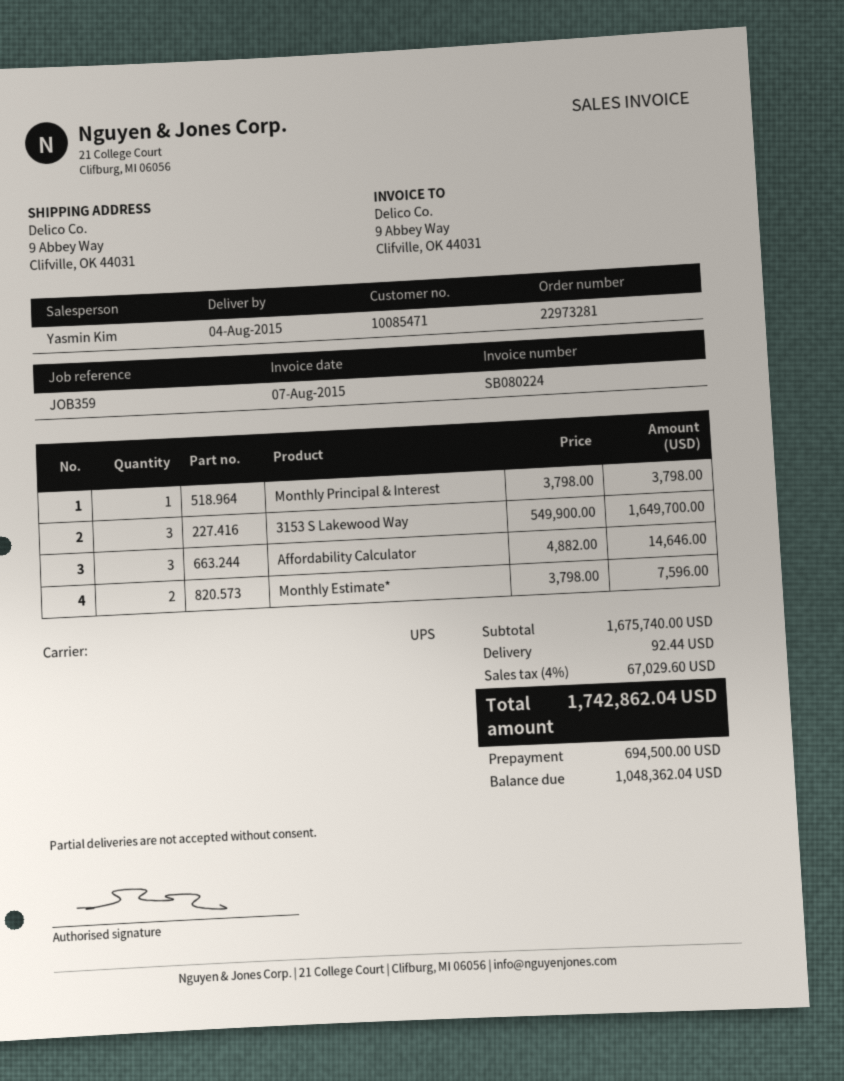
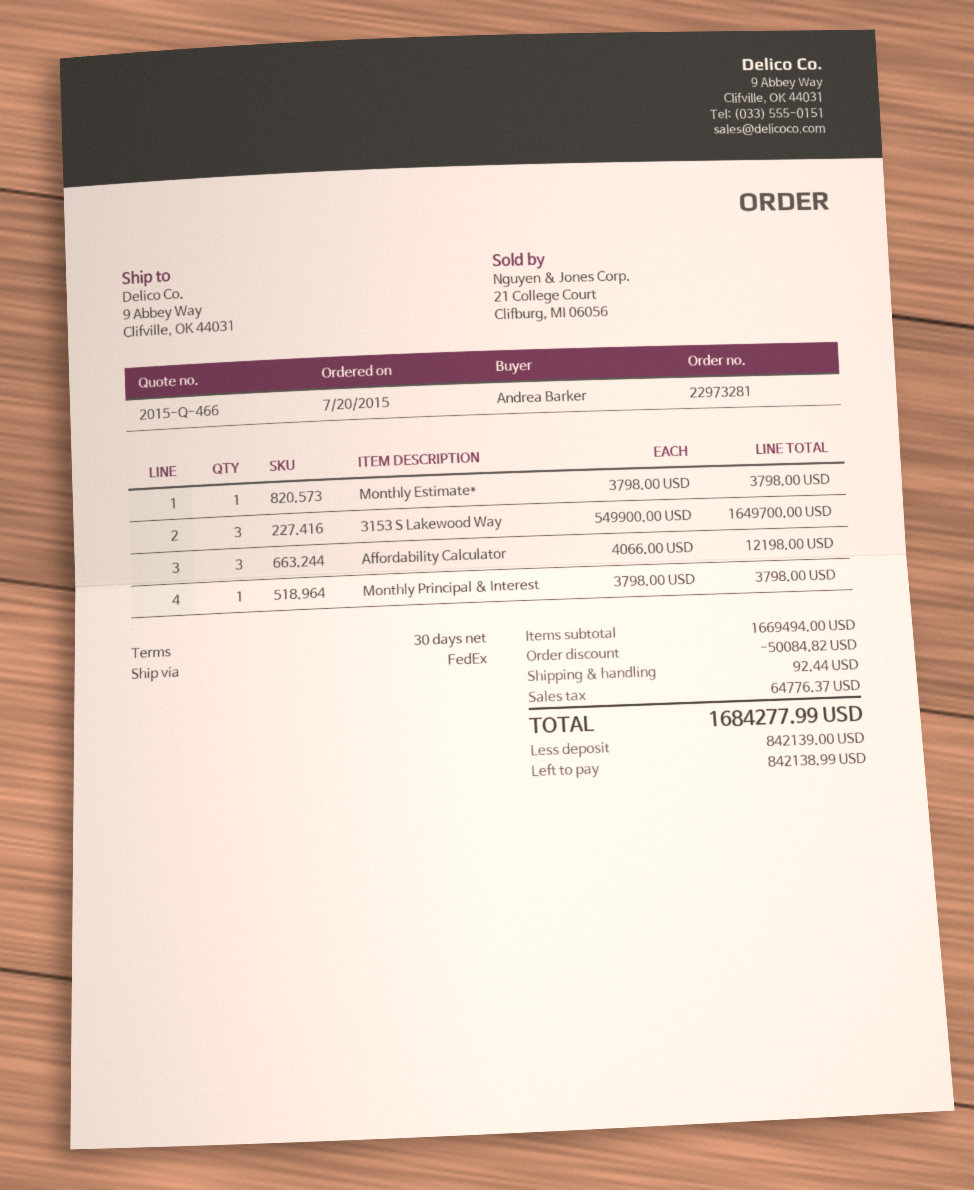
shipping method: UPS -> FedEx
Affordability Calculator: 3 x 4882.00 = 14646.00 -> 3 x 4066.00 = 12198.00
Monthly Estimate*: 2 x 3798.00 = 7596.00 -> 1 x 3798.00 = 3798.00
subtotal: 1675740.00 -> 1669494.00
discount: none -> 50084.82
tax: 67029.60 -> 64776.37
total: 1742862.04 -> 1684277.99
deposit: 694500.00 -> 842139.00
balance: 1048362.04 -> 842138.99

